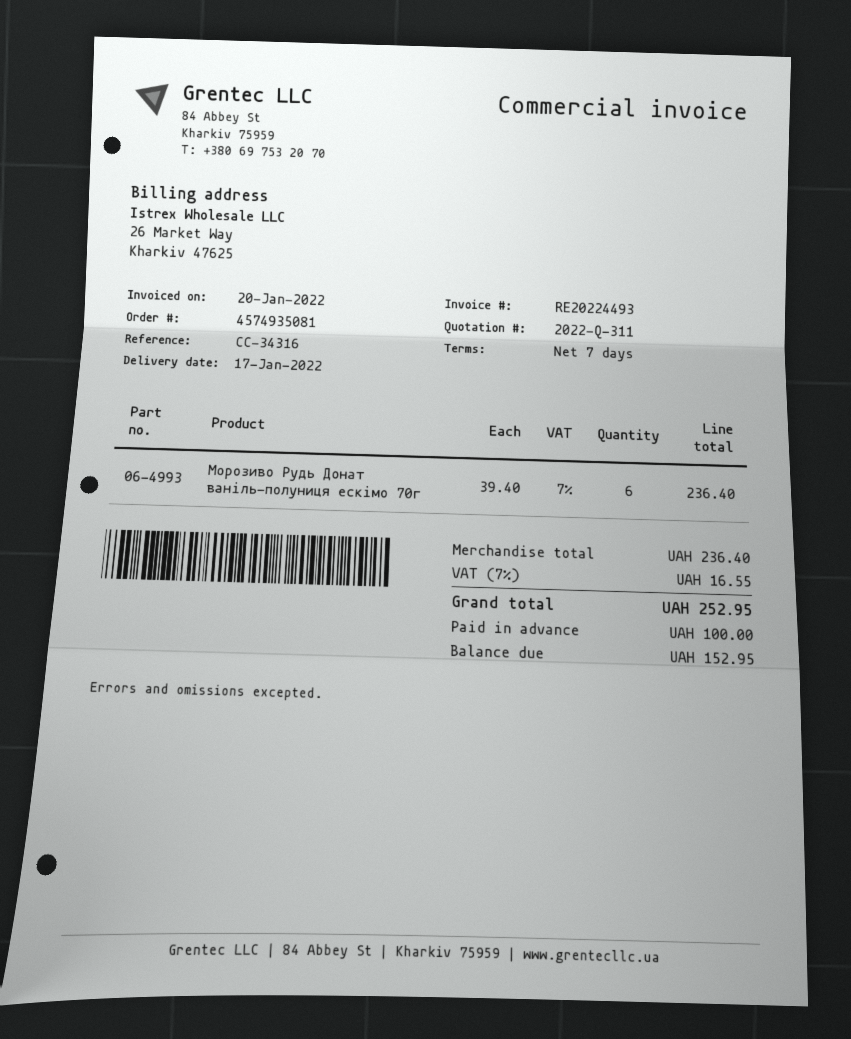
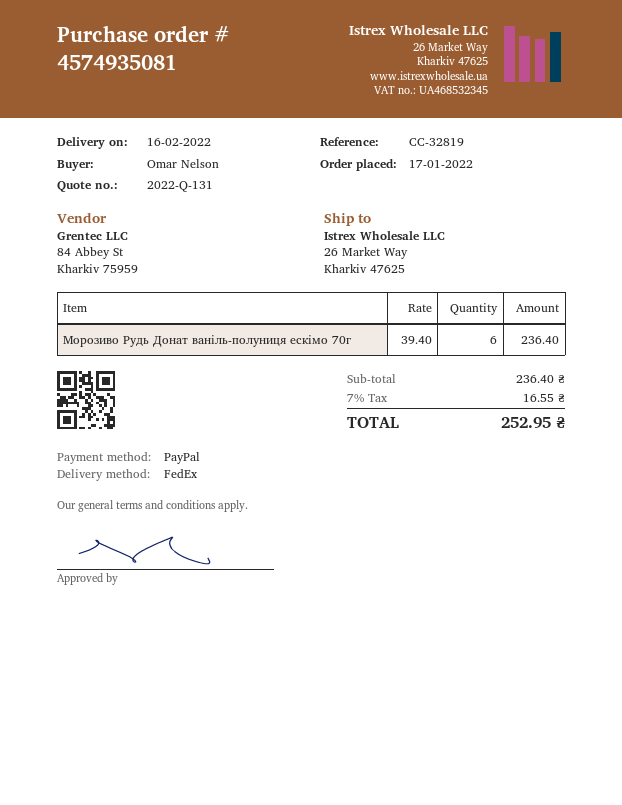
quote number: 2022-Q-311 -> 2022-Q-131
delivery date: 2022-01-17 -> 2022-02-16
reference: CC-34316 -> CC-32819

